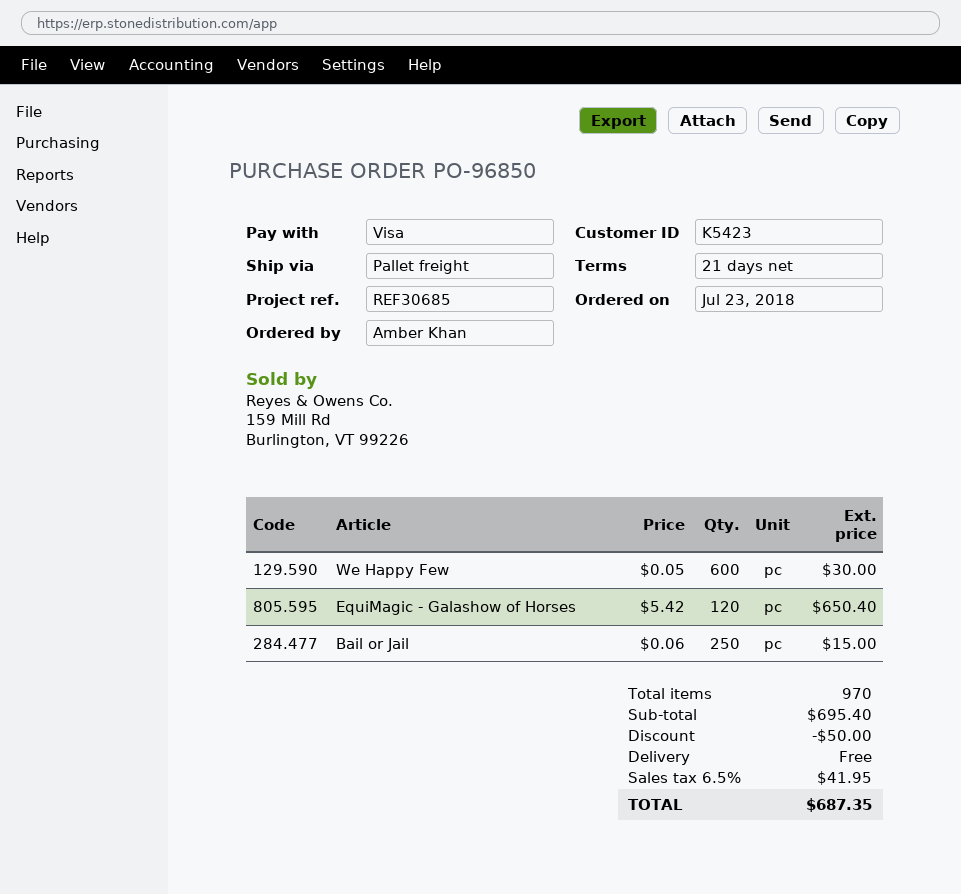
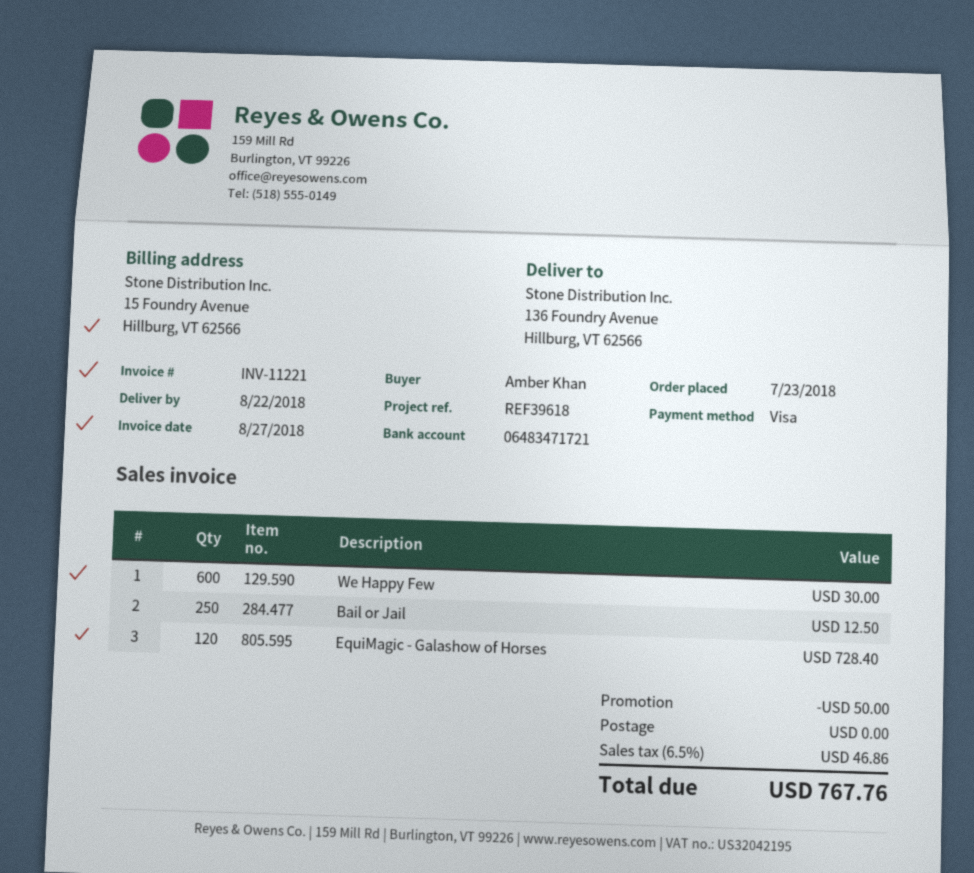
reference: REF30685 -> REF39618
EquiMagic - Galashow of Horses: 120 for 650.40 -> 120 for 728.40
Bail or Jail: 250 for 15.00 -> 250 for 12.50
tax: 6.5% = 41.95 -> 6.5% = 46.86
total: 687.35 -> 767.76

